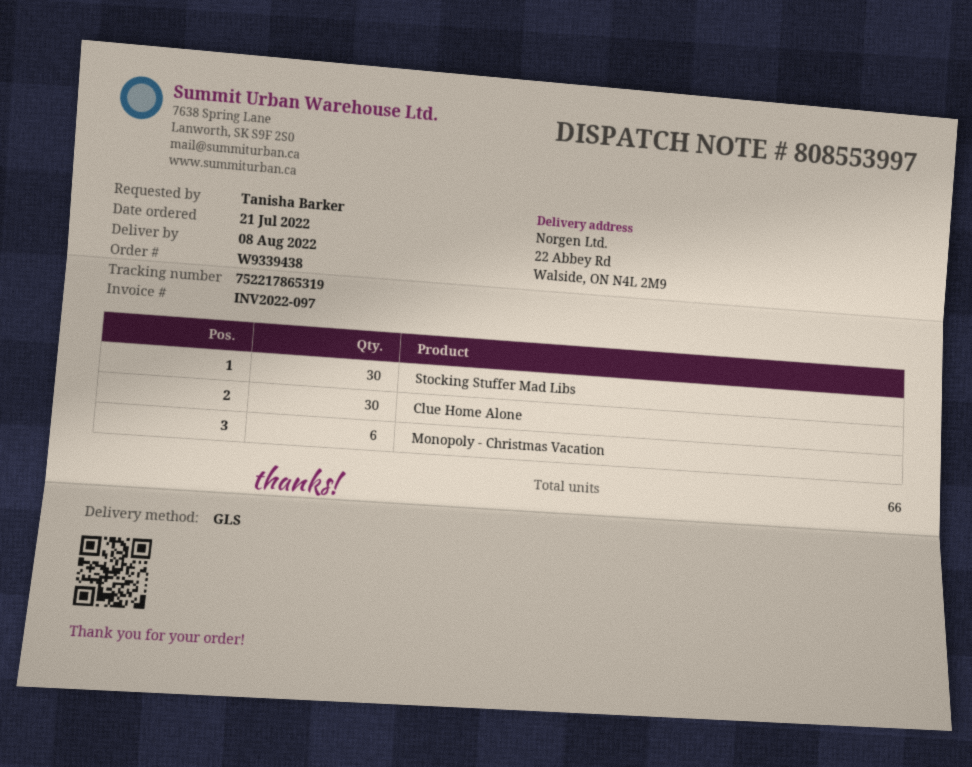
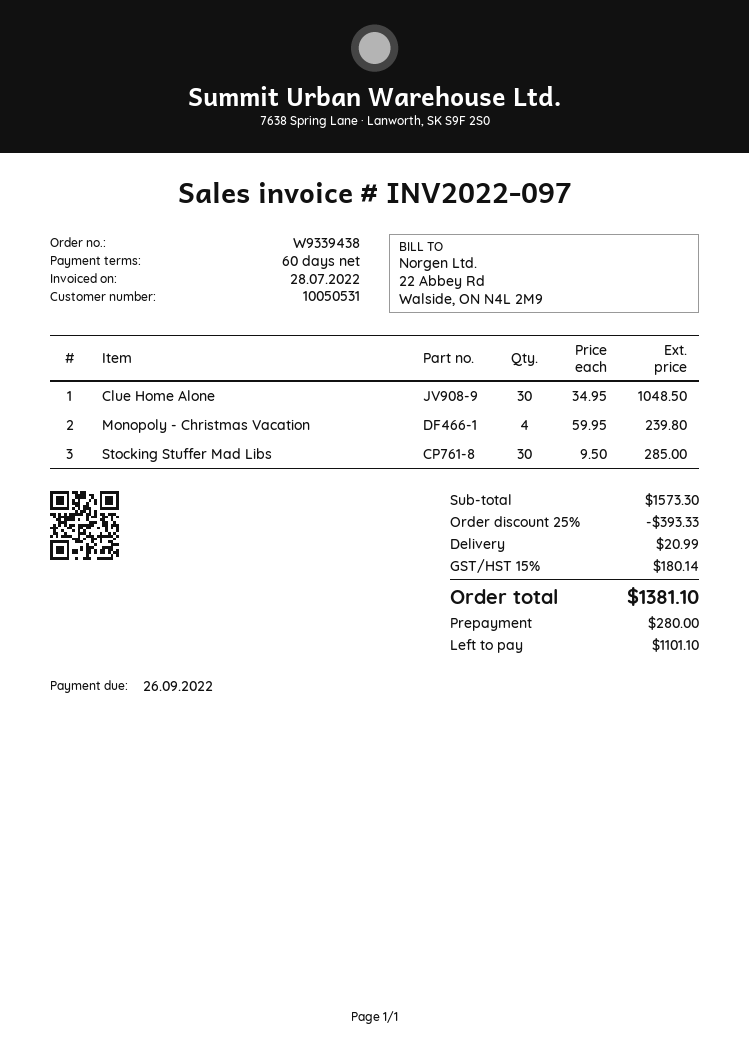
Monopoly - Christmas Vacation: 6 -> 4

